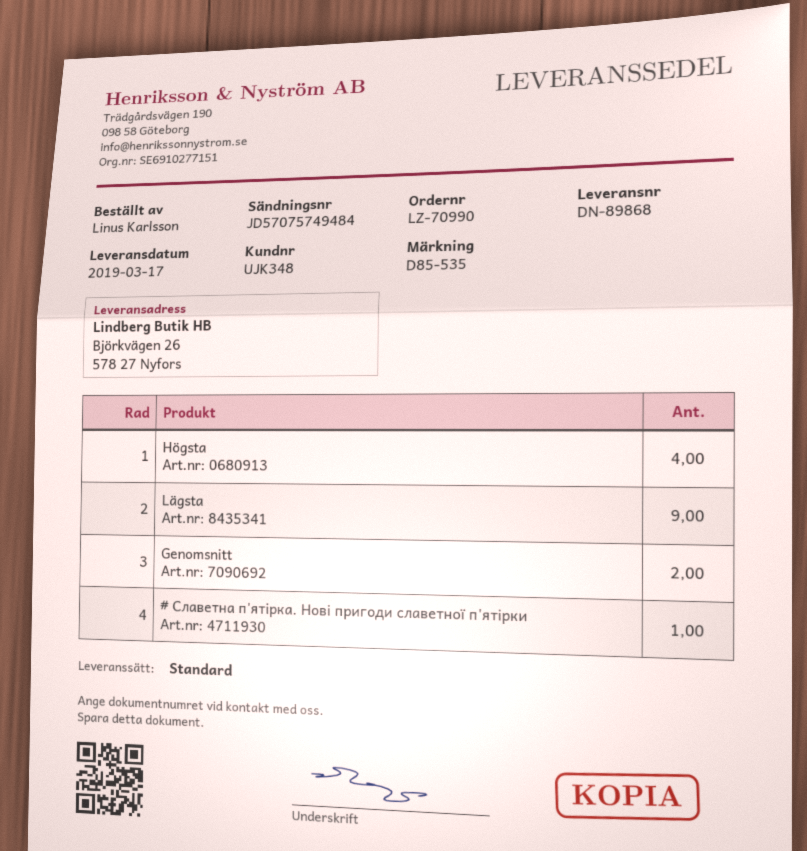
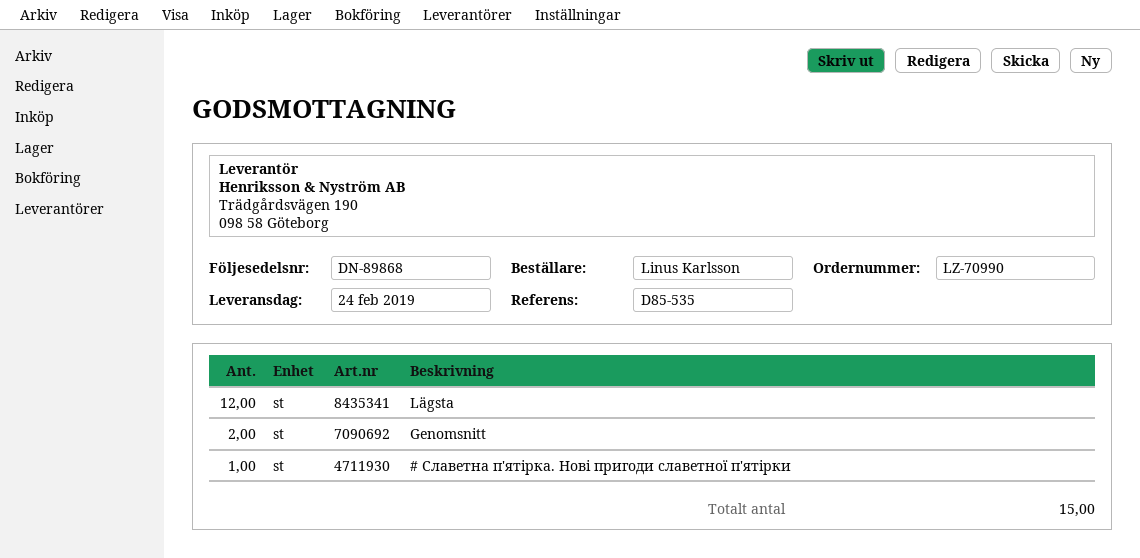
delivery date: 2019-03-17 -> 2019-02-24
Högsta: 4 -> none
Lägsta: 9 -> 12

